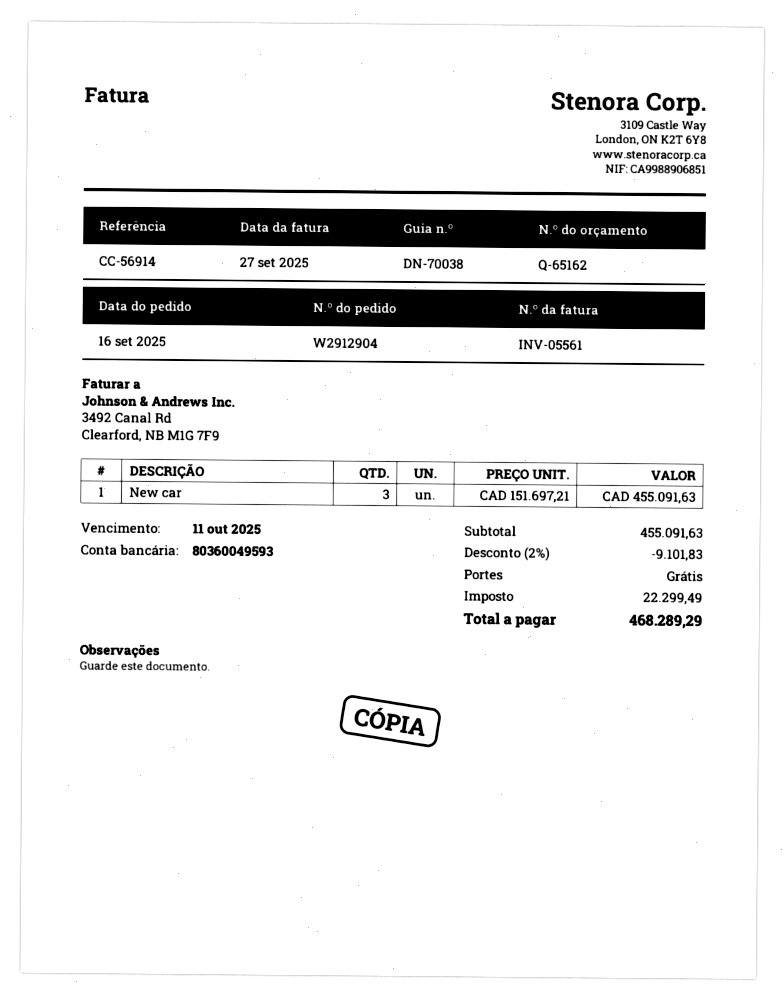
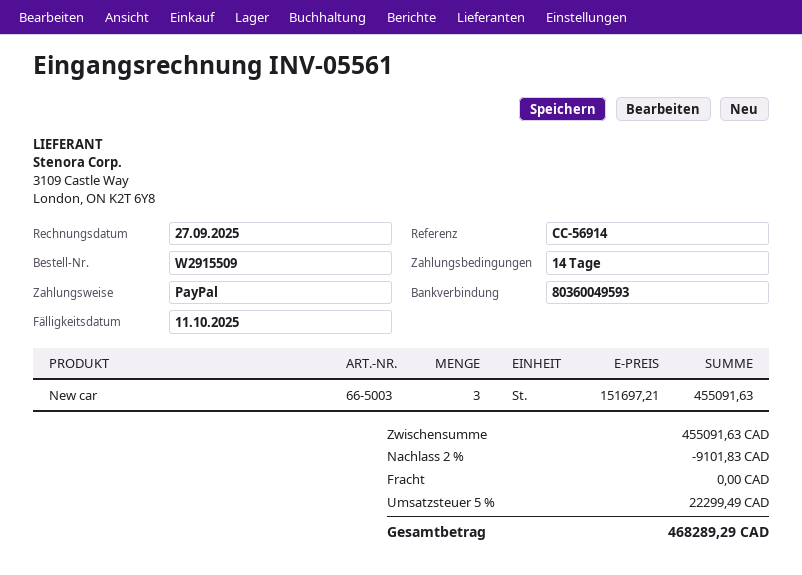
order number: W2912904 -> W2915509

